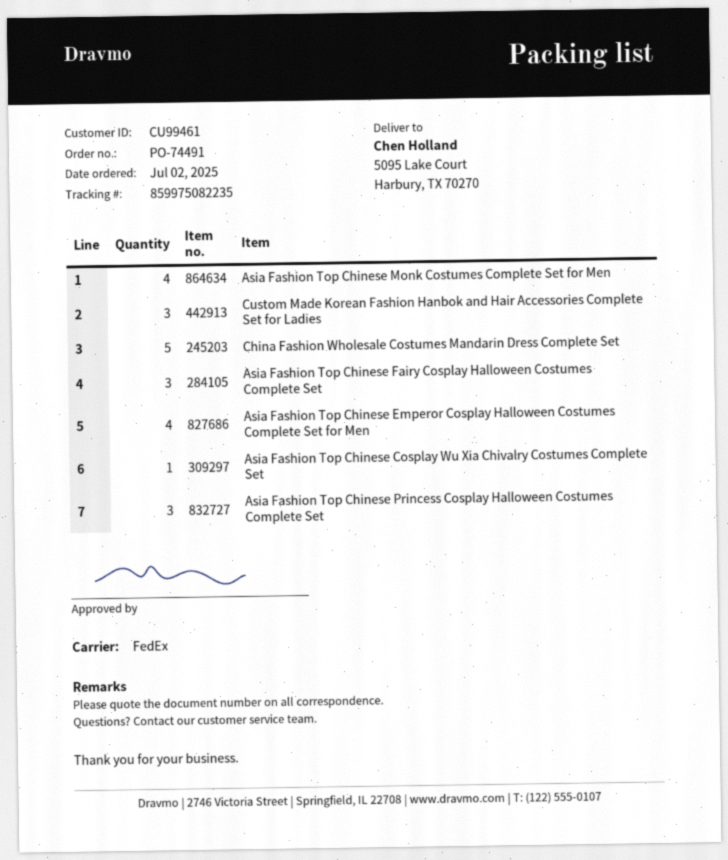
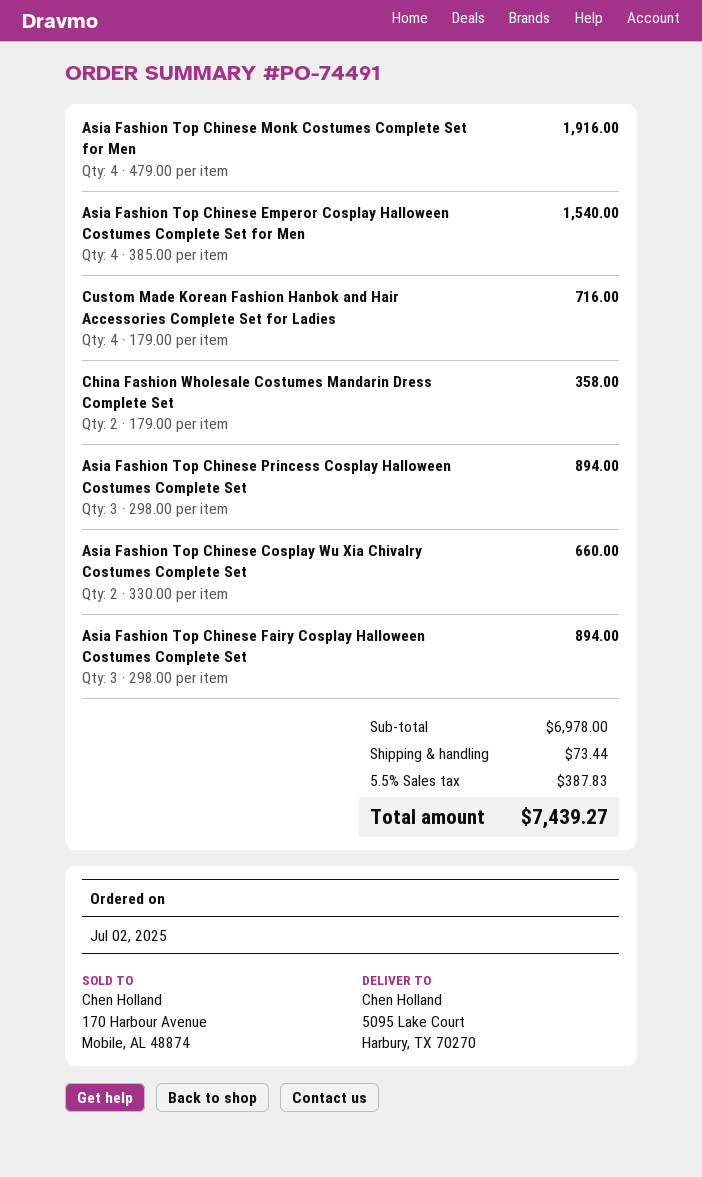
Custom Made Korean Fashion Hanbok and Hair Accessories Complete Set for Ladies: 3 -> 4
China Fashion Wholesale Costumes Mandarin Dress Complete Set: 5 -> 2
Asia Fashion Top Chinese Cosplay Wu Xia Chivalry Costumes Complete Set: 1 -> 2

